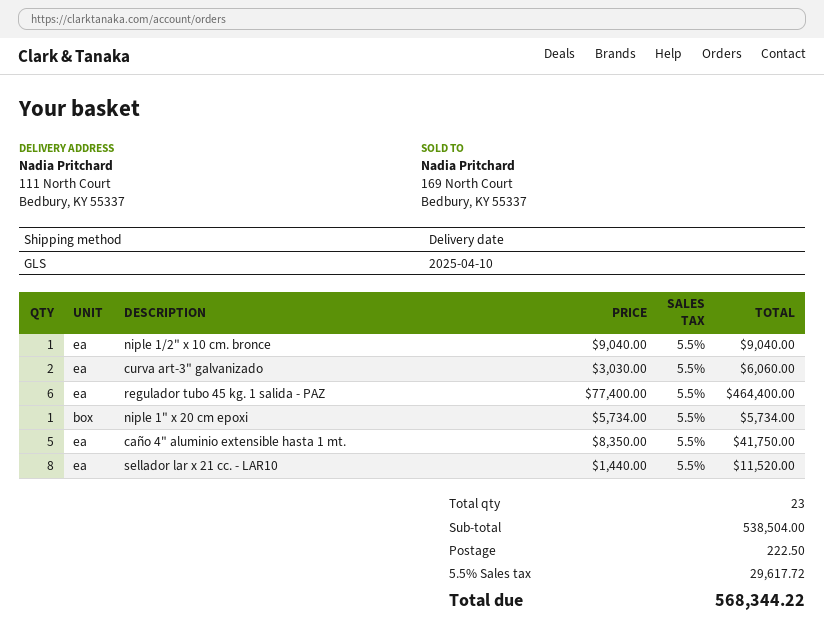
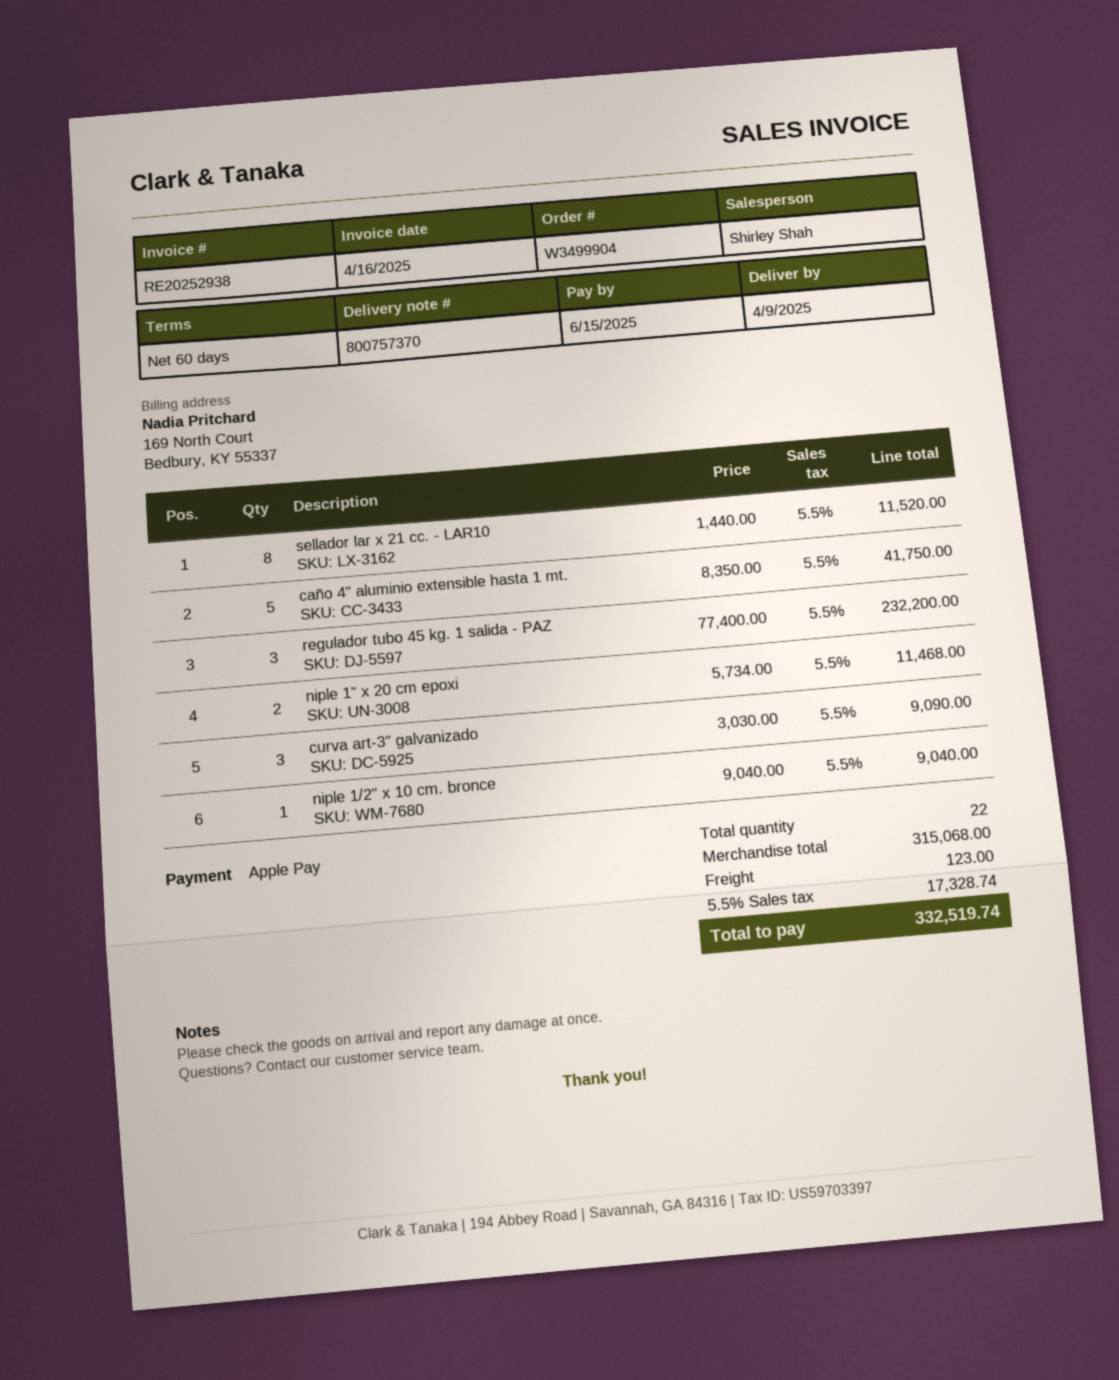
delivery date: 2025-04-10 -> 2025-04-09
curva art-3" galvanizado: 2 x 3030.00 = 6060.00 -> 3 x 3030.00 = 9090.00
regulador tubo 45 kg. 1 salida - PAZ: 6 x 77400.00 = 464400.00 -> 3 x 77400.00 = 232200.00
niple 1" x 20 cm epoxi: 1 x 5734.00 = 5734.00 -> 2 x 5734.00 = 11468.00
total quantity: 23 -> 22
subtotal: 538504.00 -> 315068.00
shipping: 222.50 -> 123.00
tax: 5.5% = 29617.72 -> 5.5% = 17328.74
total: 568344.22 -> 332519.74

